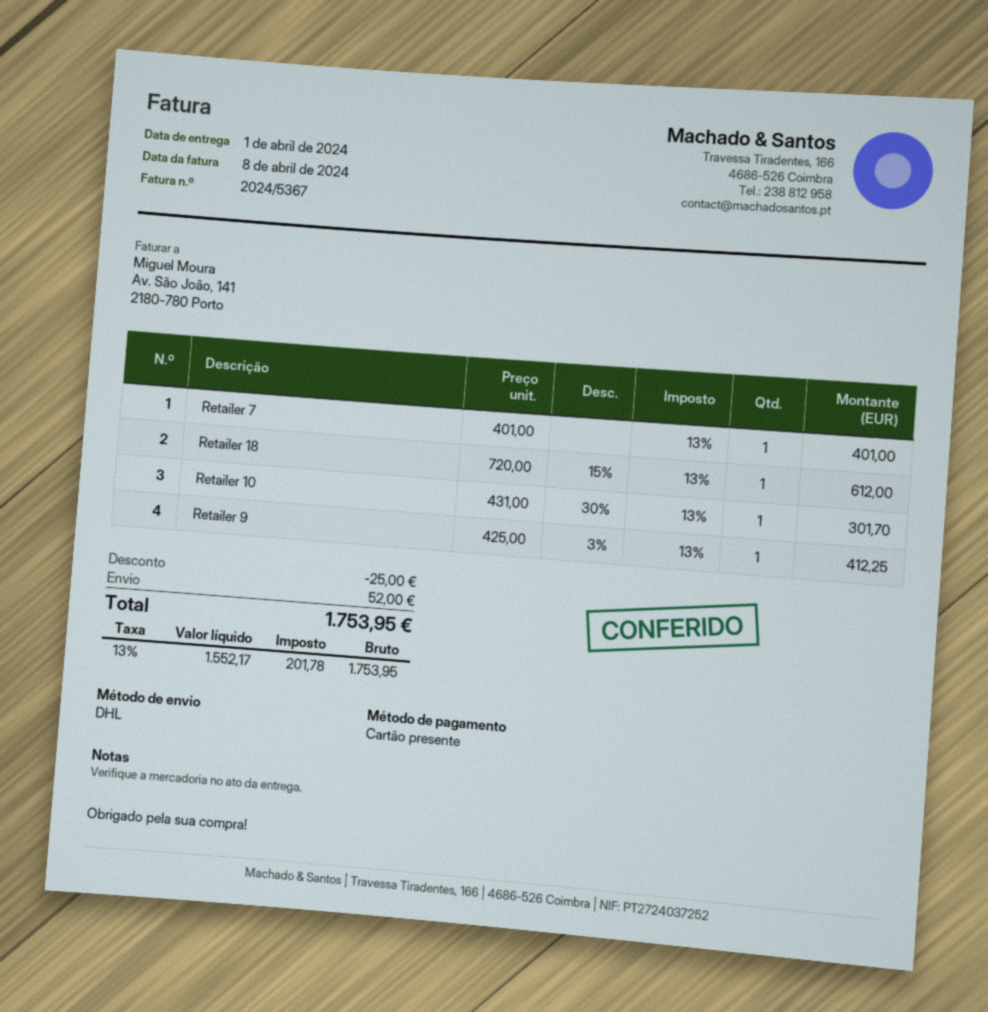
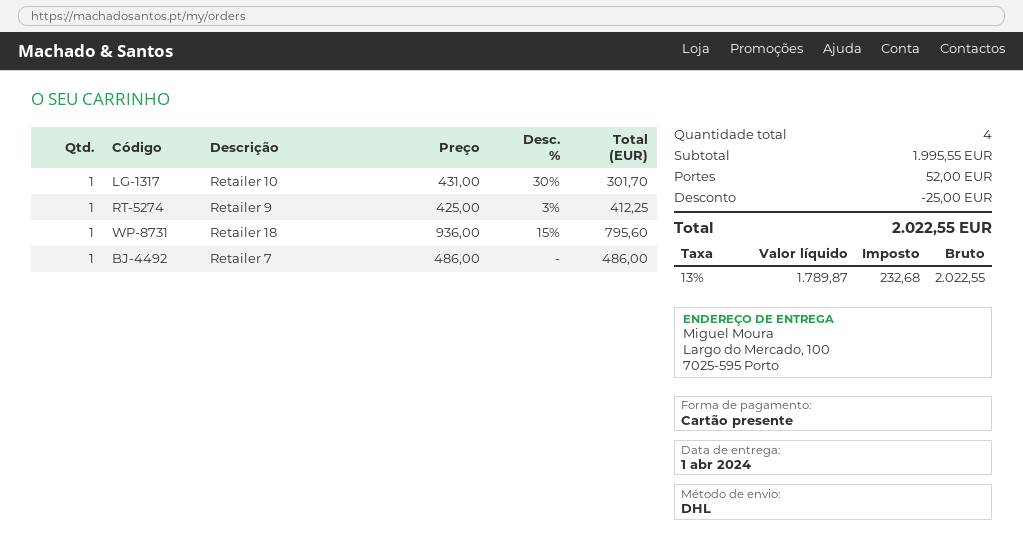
Retailer 7: 1 x 401.00 = 401.00 -> 1 x 486.00 = 486.00
Retailer 18: 1 x 720.00 - 15% = 612.00 -> 1 x 936.00 - 15% = 795.60
net: 1552.17 -> 1789.87
tax: 13% = 201.78 -> 13% = 232.68
total: 1753.95 -> 2022.55

